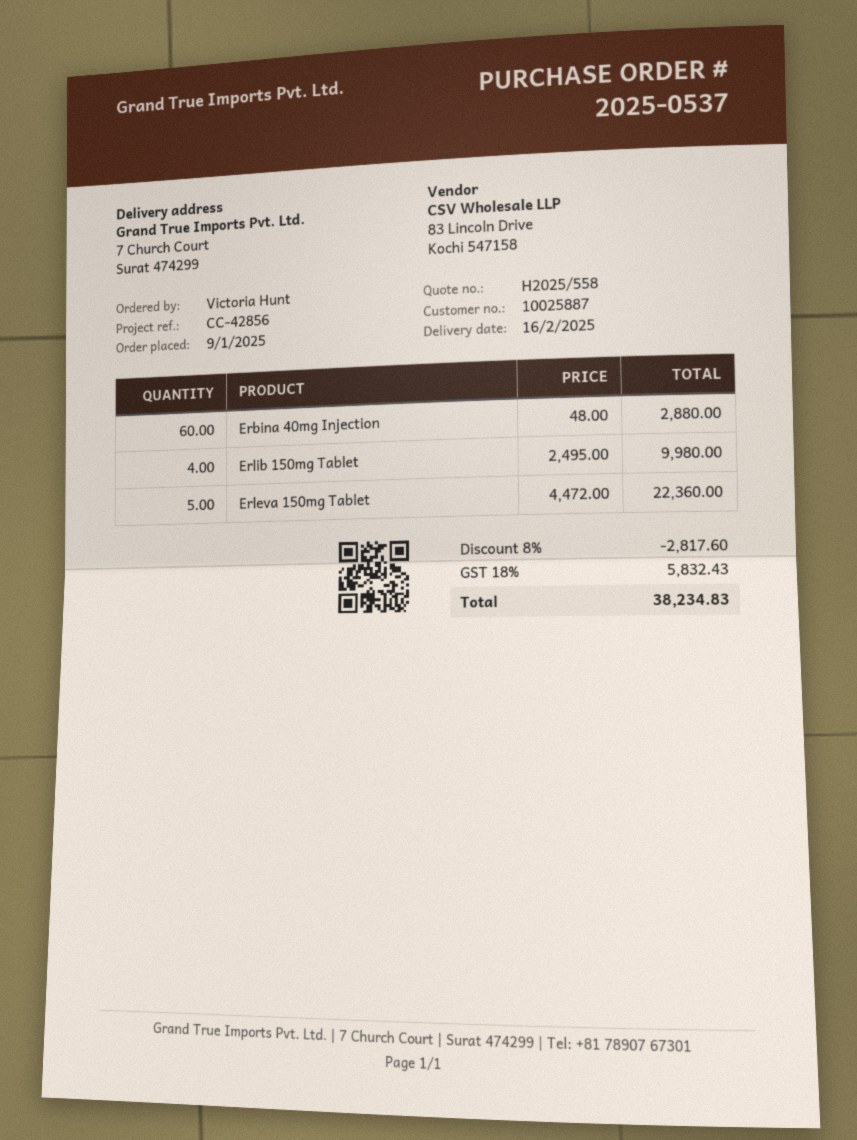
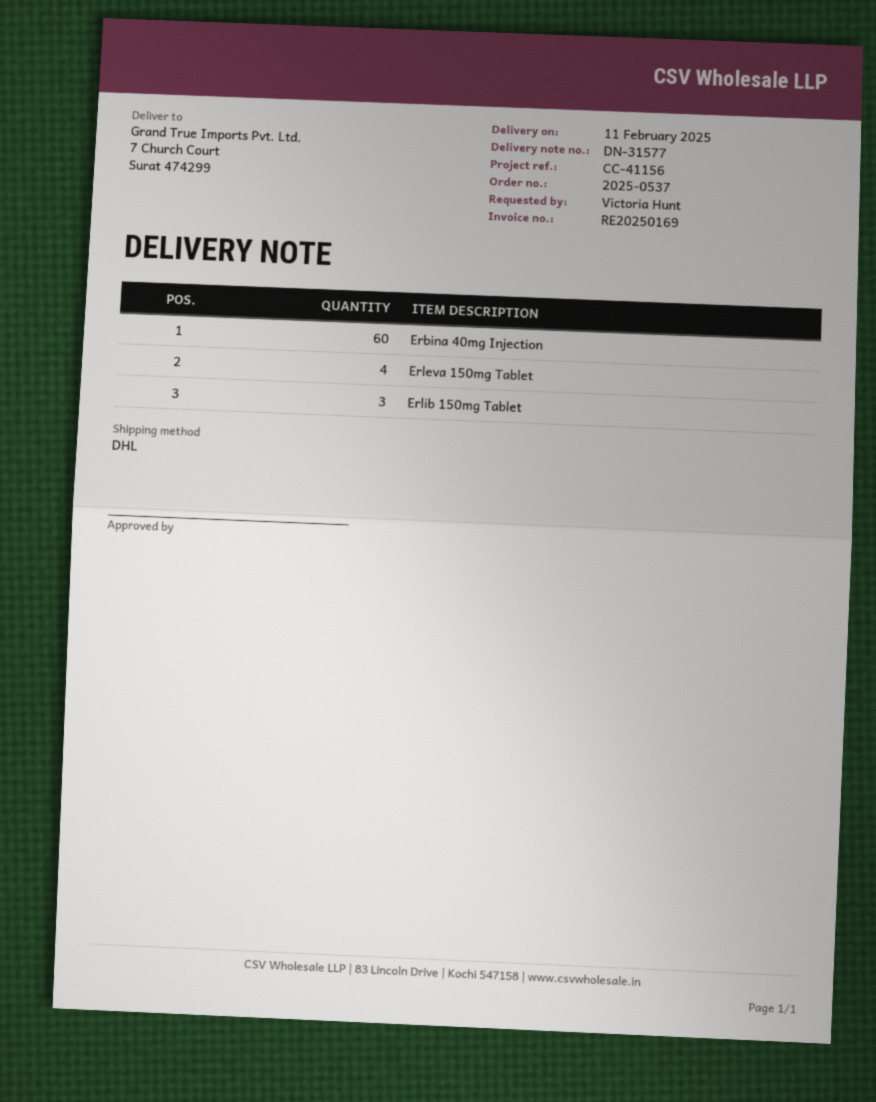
delivery date: 2025-02-16 -> 2025-02-11
reference: CC-42856 -> CC-41156
Erlib 150mg Tablet: 4 -> 3
Erleva 150mg Tablet: 5 -> 4

